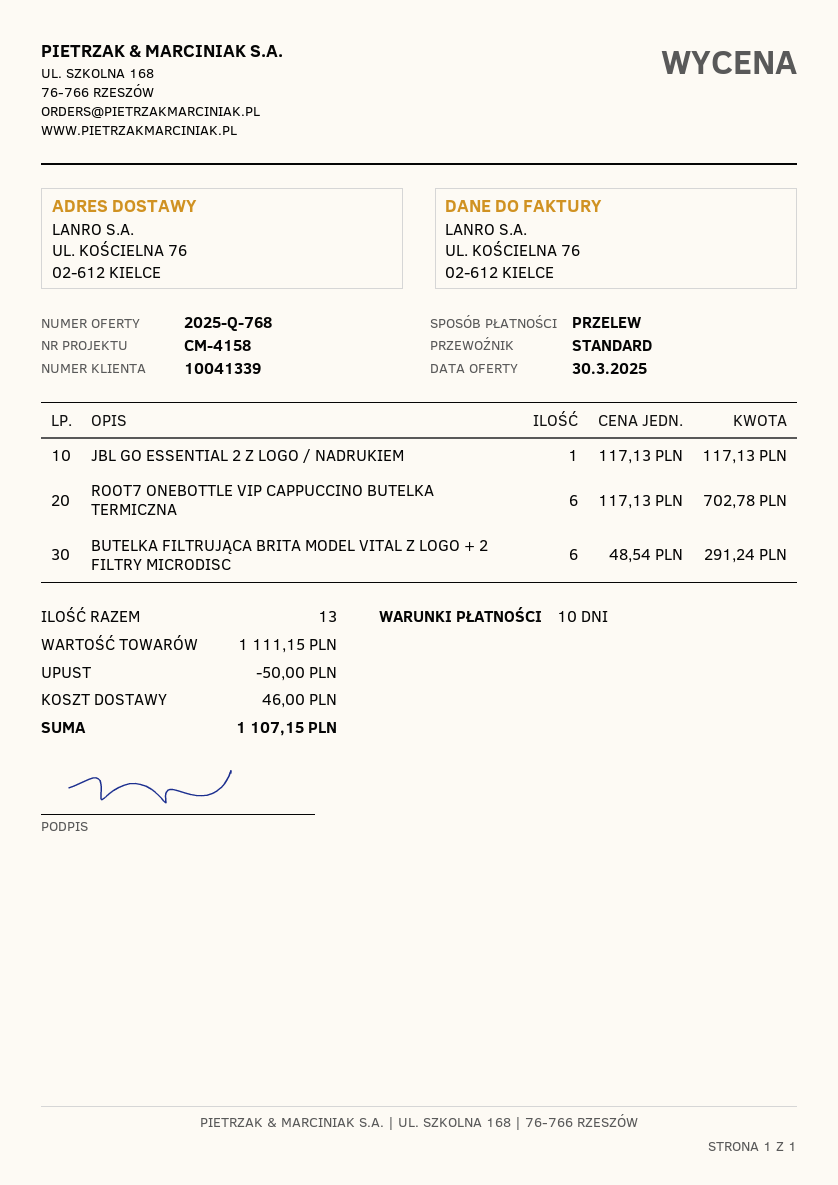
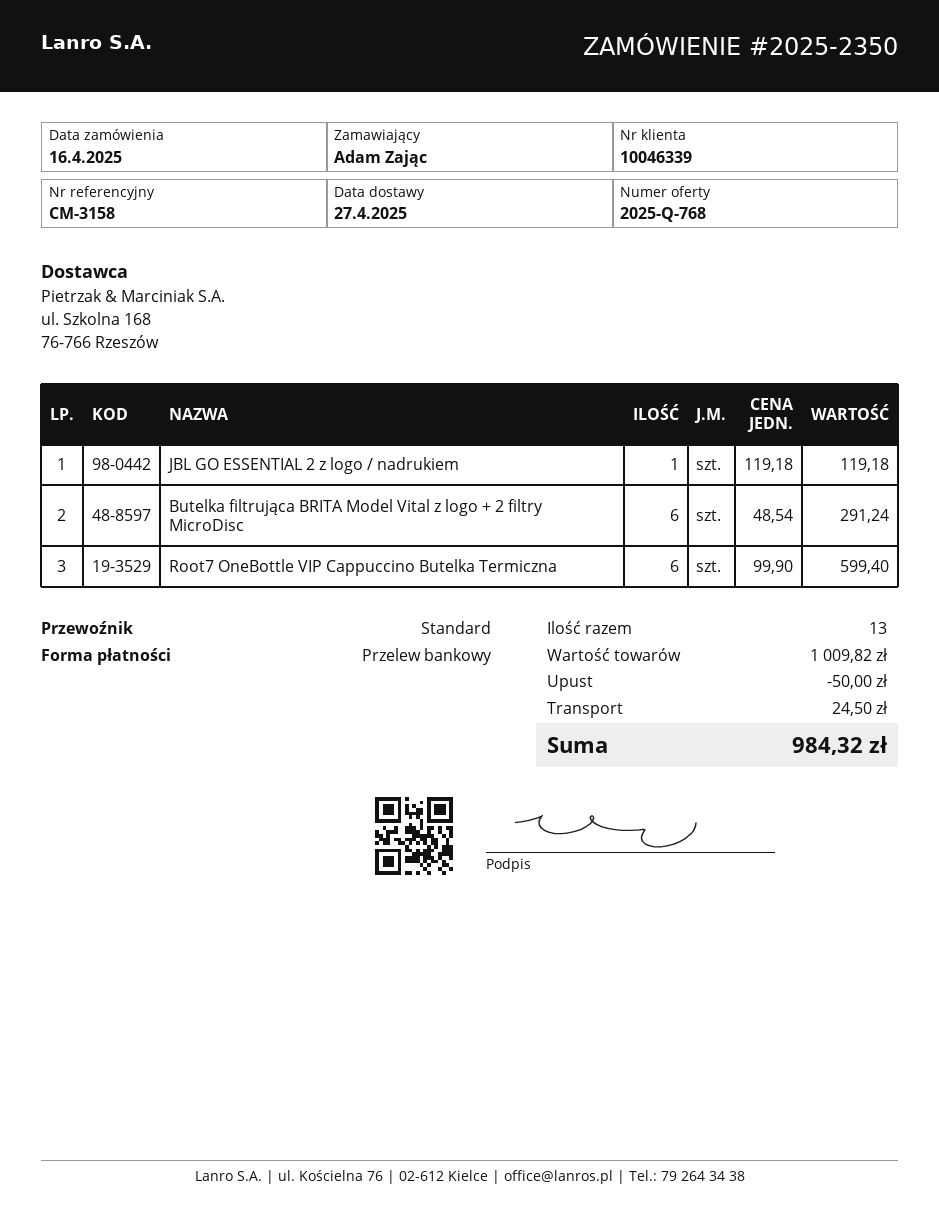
customer number: 10041339 -> 10046339
reference: CM-4158 -> CM-3158
JBL GO ESSENTIAL 2 Z LOGO / NADRUKIEM: 1 x 117.13 = 117.13 -> 1 x 119.18 = 119.18
ROOT7 ONEBOTTLE VIP CAPPUCCINO BUTELKA TERMICZNA: 6 x 117.13 = 702.78 -> 6 x 99.90 = 599.40
subtotal: 1111.15 -> 1009.82
shipping: 46.00 -> 24.50
total: 1107.15 -> 984.32

